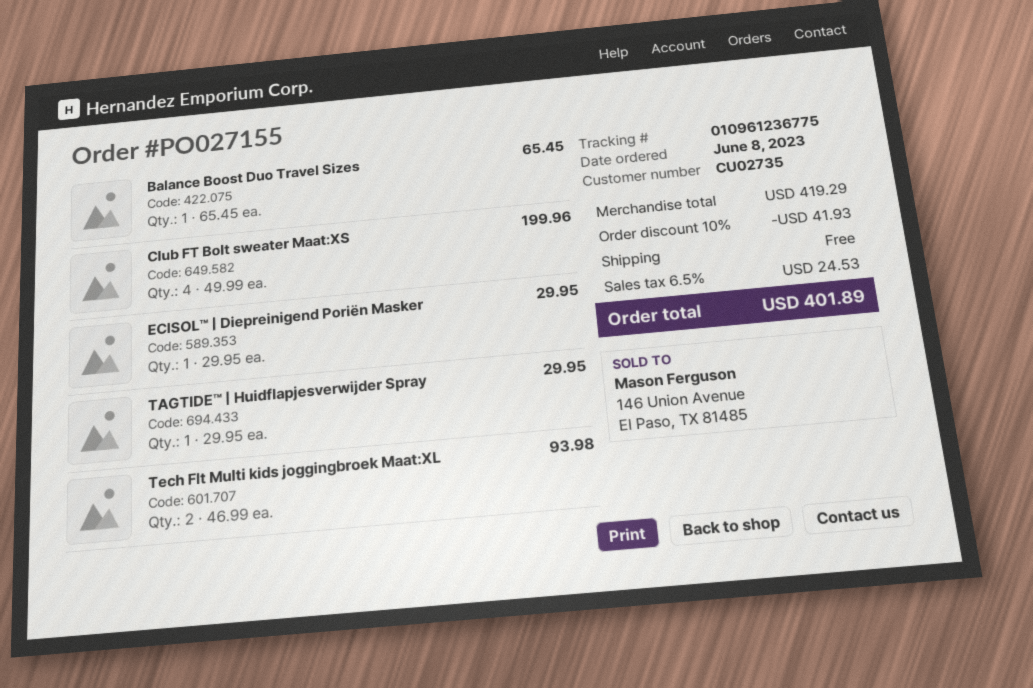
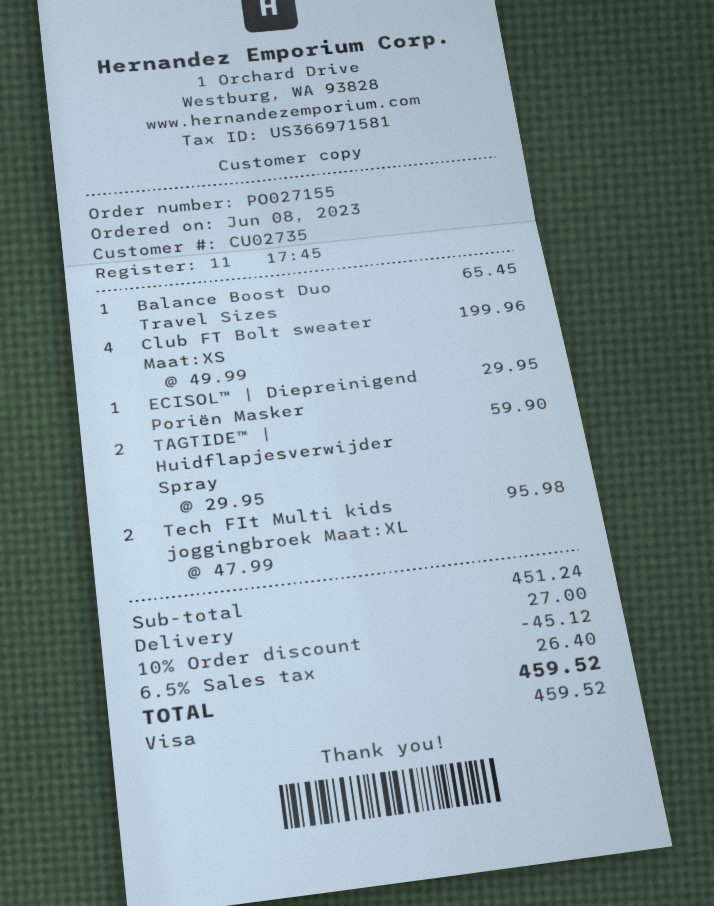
TAGTIDE™ | Huidflapjesverwijder Spray: 1 x 29.95 = 29.95 -> 2 x 29.95 = 59.90
Tech FIt Multi kids joggingbroek Maat:XL: 2 x 46.99 = 93.98 -> 2 x 47.99 = 95.98
subtotal: 419.29 -> 451.24
discount: 10% = 41.93 -> 10% = 45.12
shipping: 0.00 -> 27.00
tax: 6.5% = 24.53 -> 6.5% = 26.40
total: 401.89 -> 459.52

